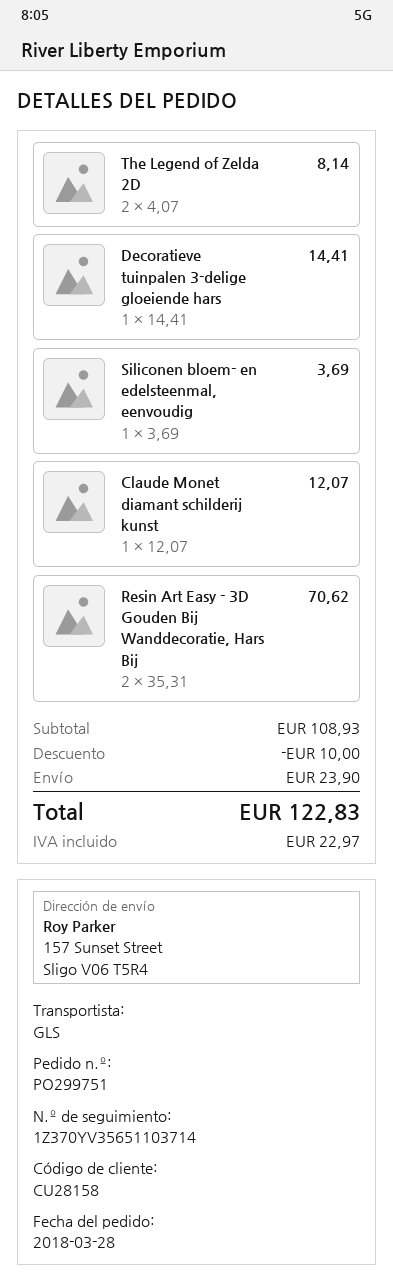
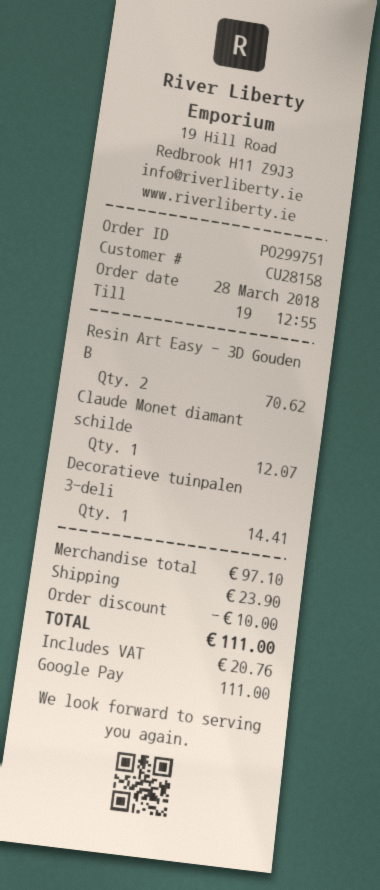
The Legend of Zelda 2D: 2 for 8.14 -> none
Siliconen bloem- en edelsteenmal, eenvoudig: 1 for 3.69 -> none
subtotal: 108.93 -> 97.10
tax: 22.97 -> 20.76
total: 122.83 -> 111.00

